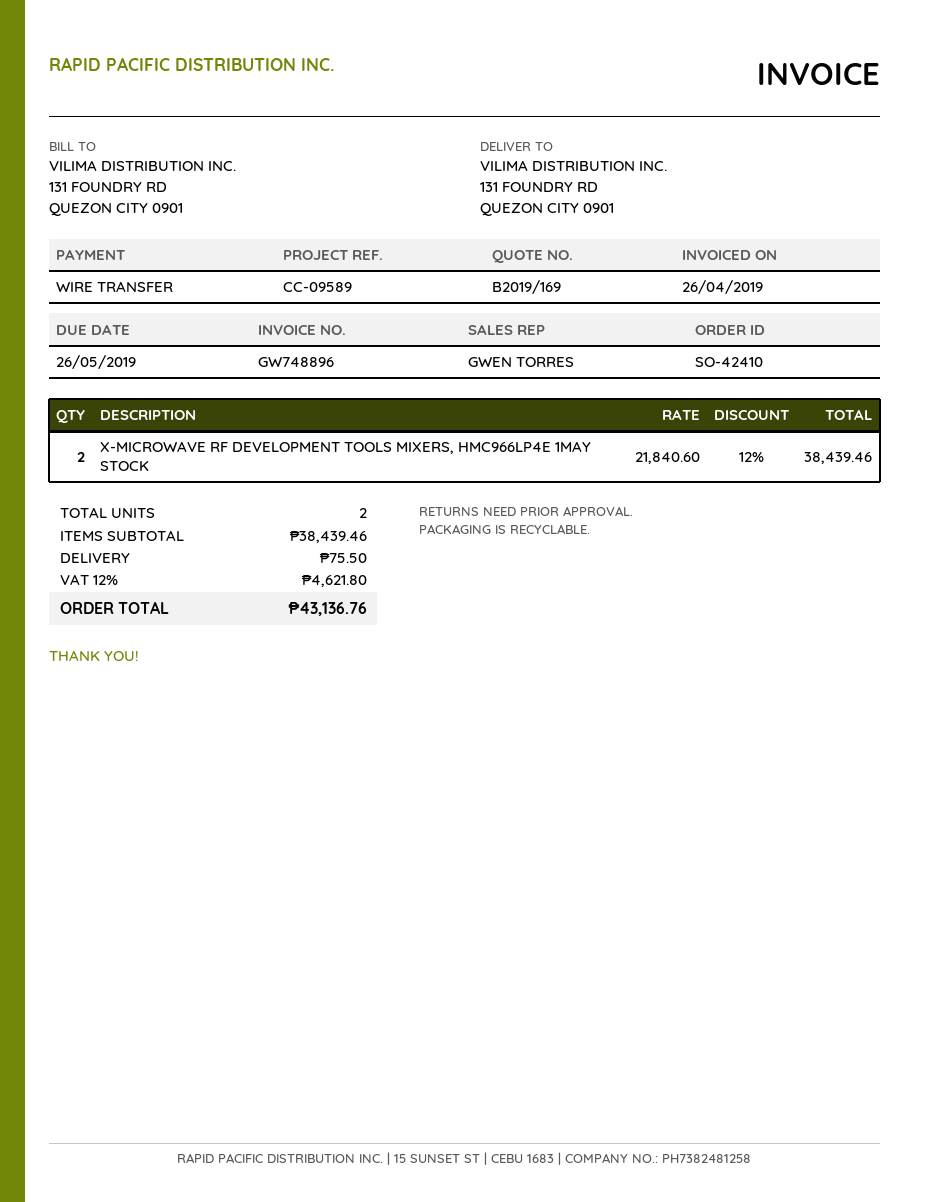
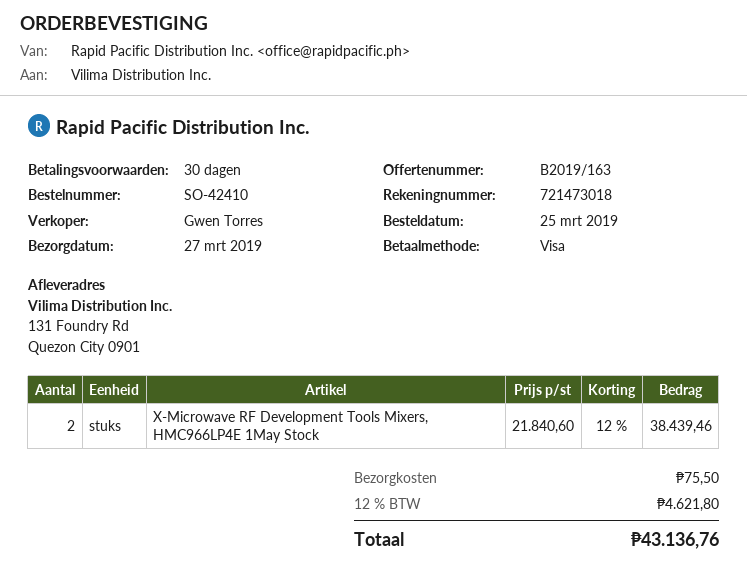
quote number: B2019/169 -> B2019/163
payment method: bank transfer -> Visa

